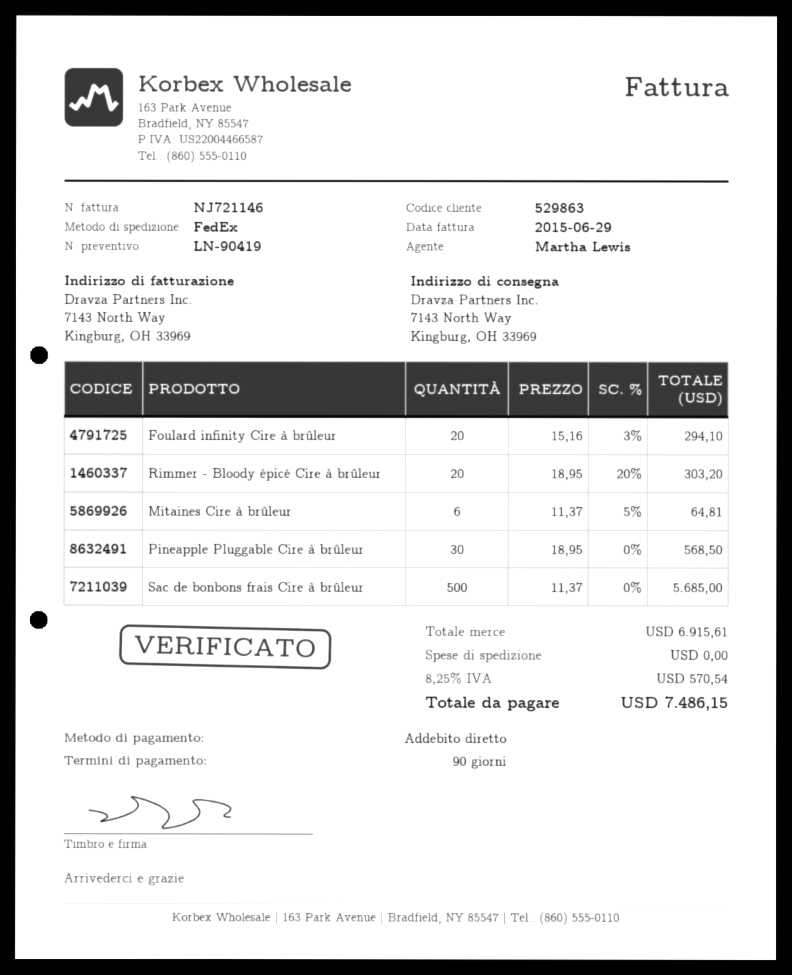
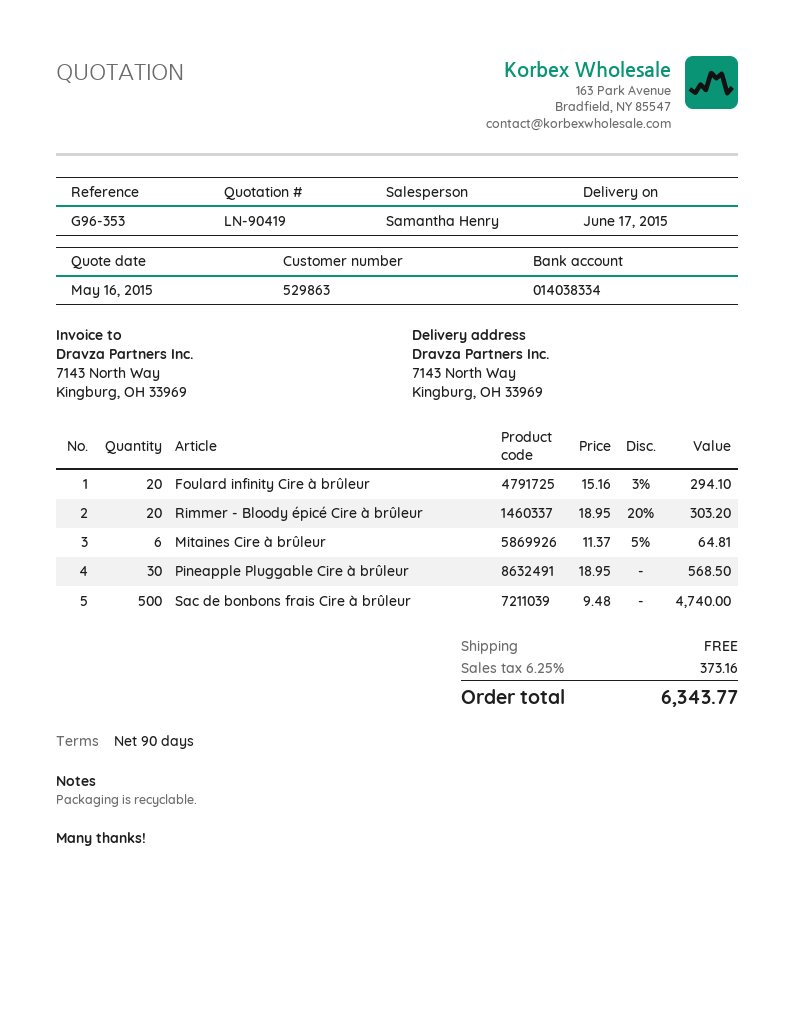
sales rep: Martha Lewis -> Samantha Henry
Sac de bonbons frais Cire à brûleur: 500 x 11.37 = 5685.00 -> 500 x 9.48 = 4740.00
tax: 8.25% = 570.54 -> 6.25% = 373.16
total: 7486.15 -> 6343.77

